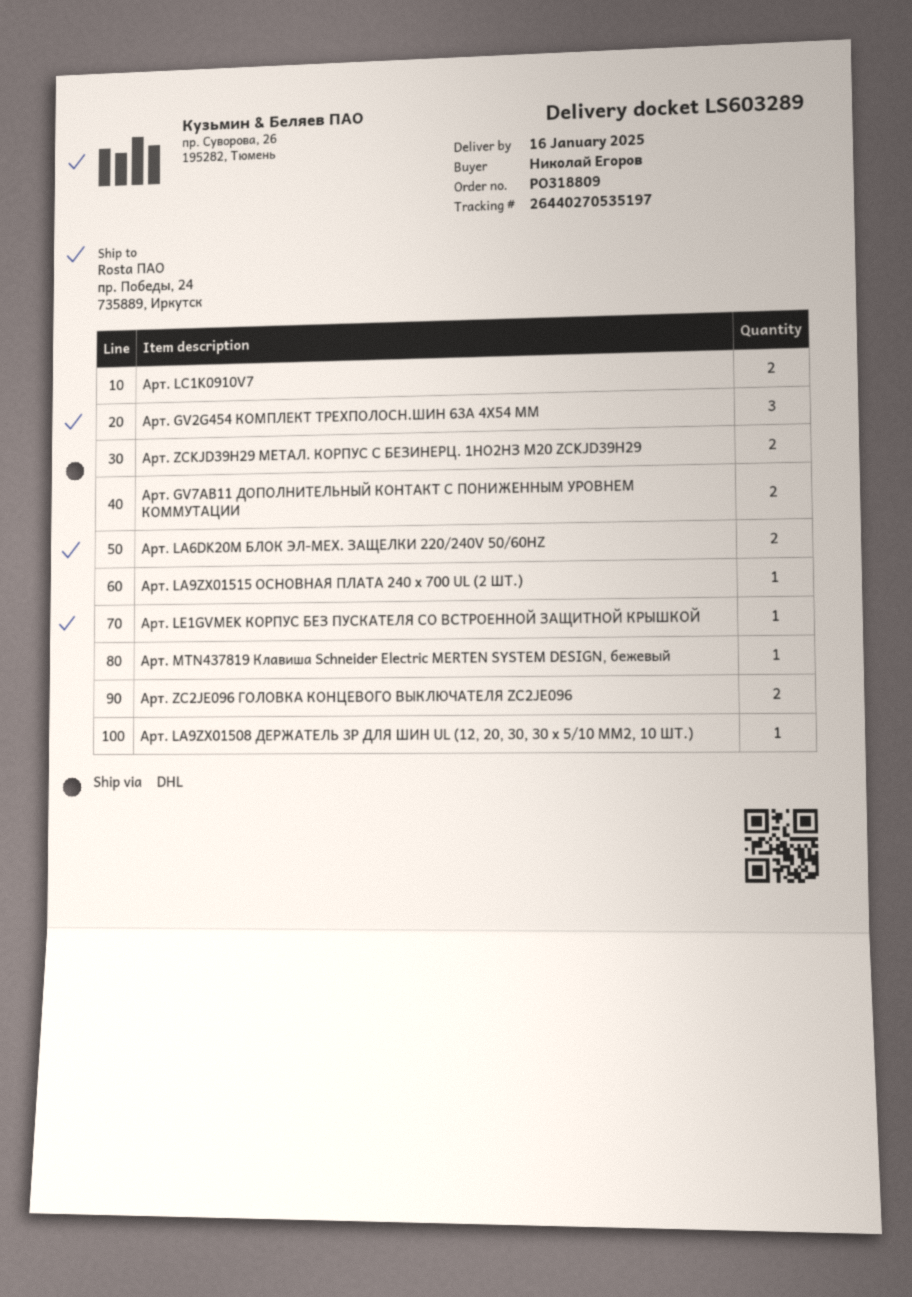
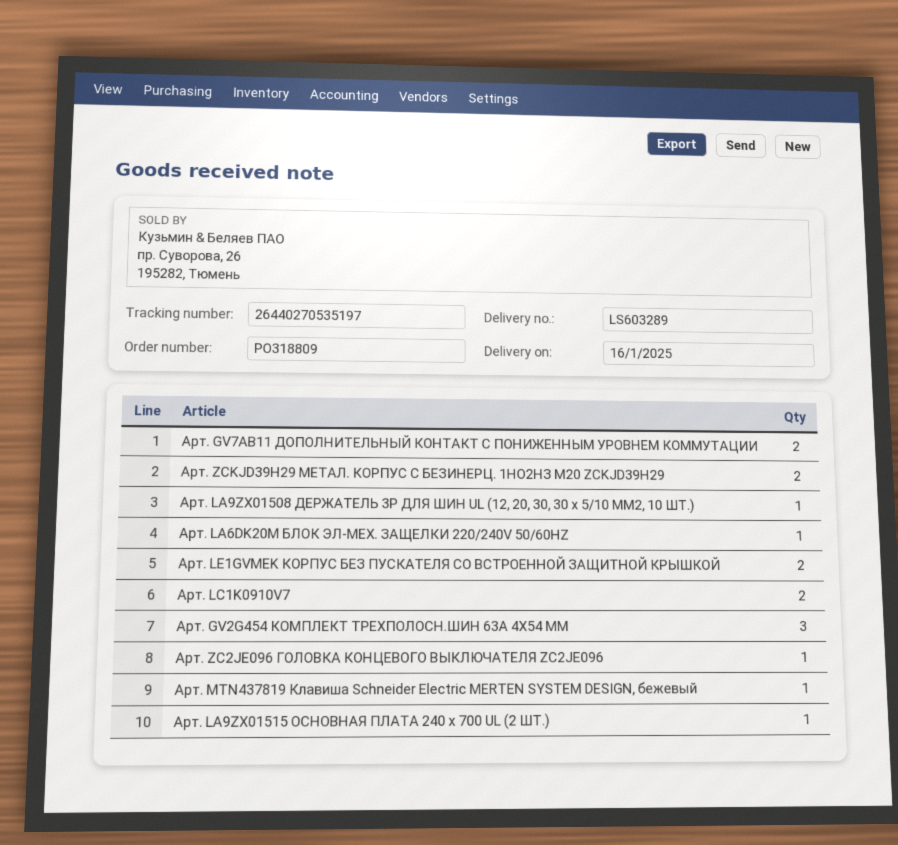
Арт. LA6DK20M БЛОК ЭЛ-МЕХ. ЗАЩЕЛКИ 220/240V 50/60HZ: 2 -> 1
Арт. LE1GVMEK КОРПУС БЕЗ ПУСКАТЕЛЯ СО ВСТРОЕННОЙ ЗАЩИТНОЙ КРЫШКОЙ: 1 -> 2
Арт. ZC2JE096 ГОЛОВКА КОНЦЕВОГО ВЫКЛЮЧАТЕЛЯ ZC2JE096: 2 -> 1

